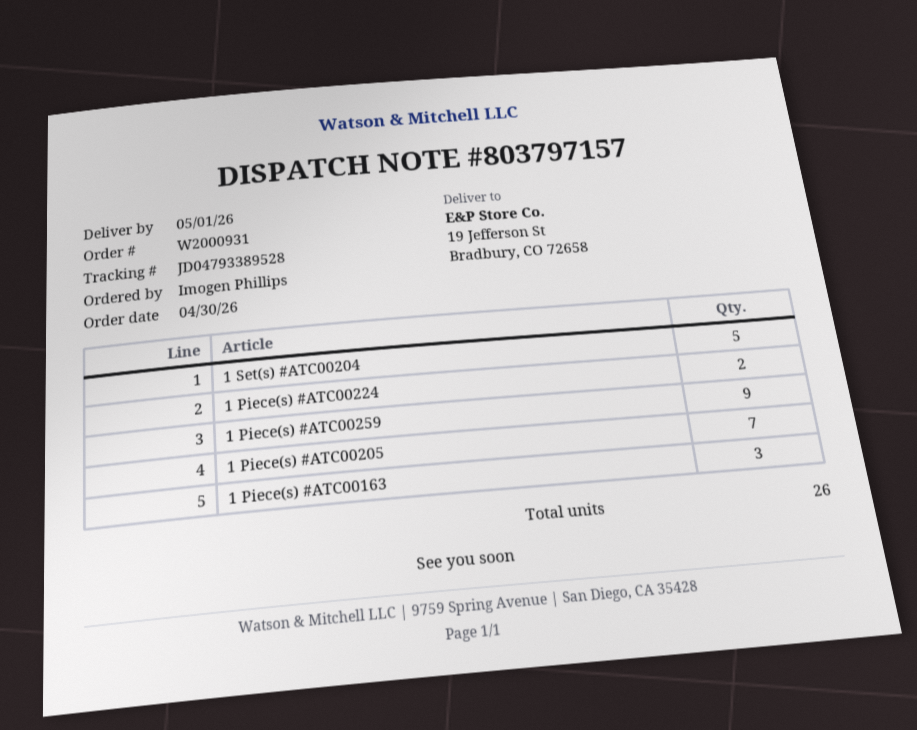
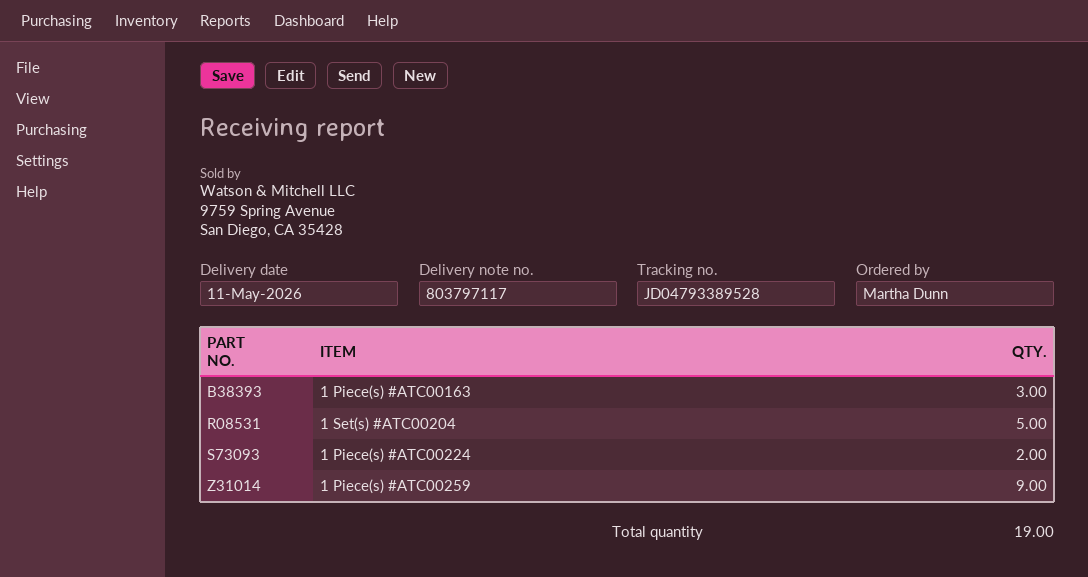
delivery note number: 803797157 -> 803797117
delivery date: 2026-05-01 -> 2026-05-11
ordered by: Imogen Phillips -> Martha Dunn
1 Piece(s) #ATC00205: 7 -> none
total quantity: 26 -> 19

